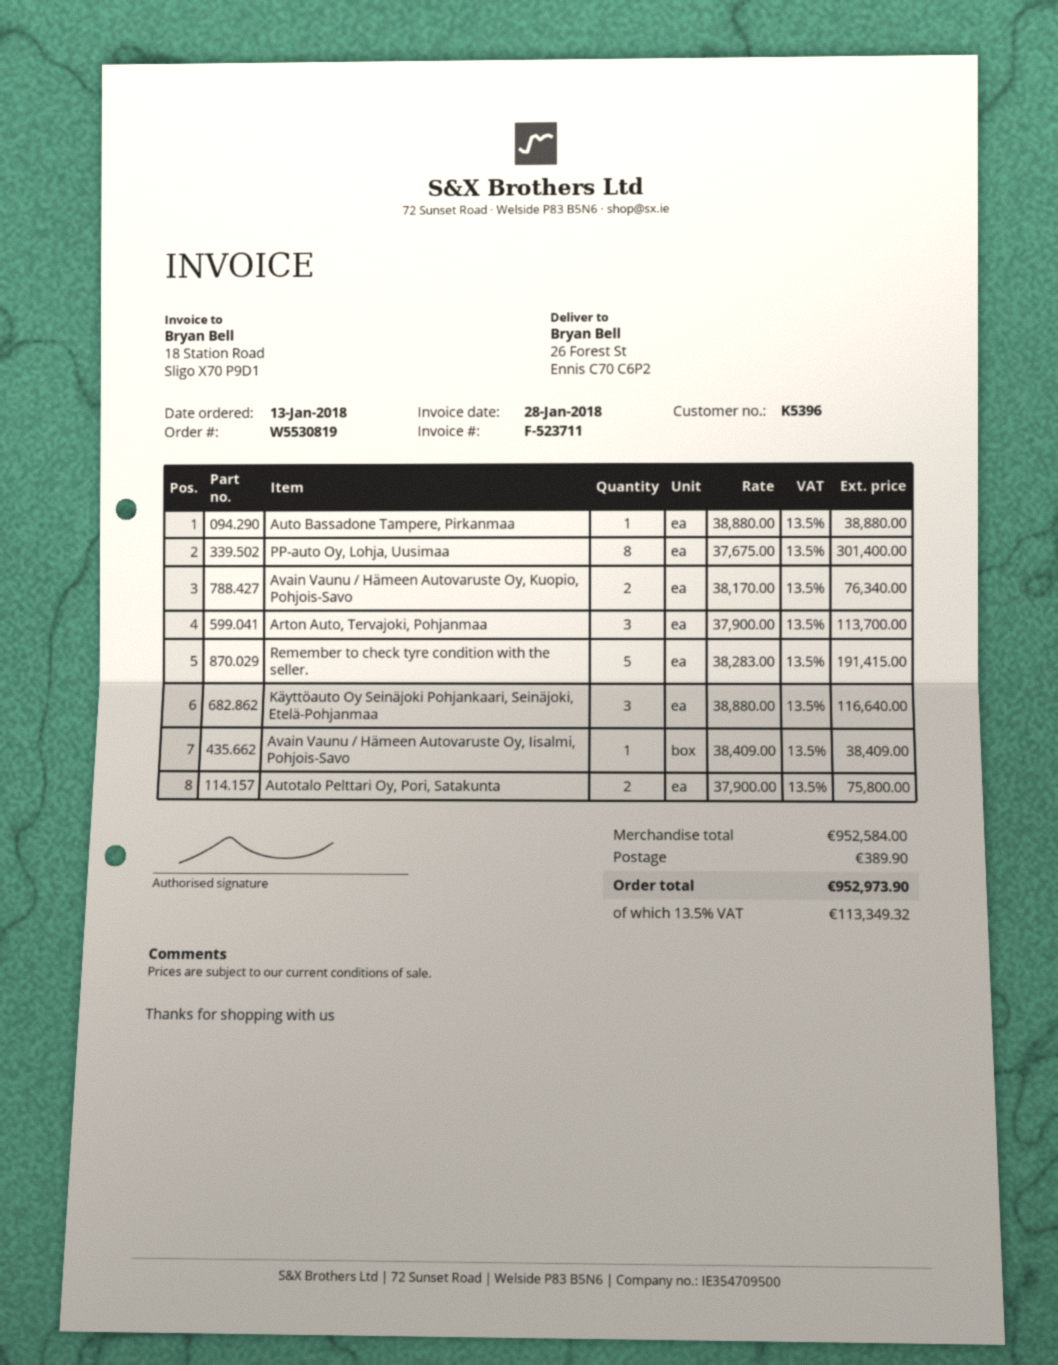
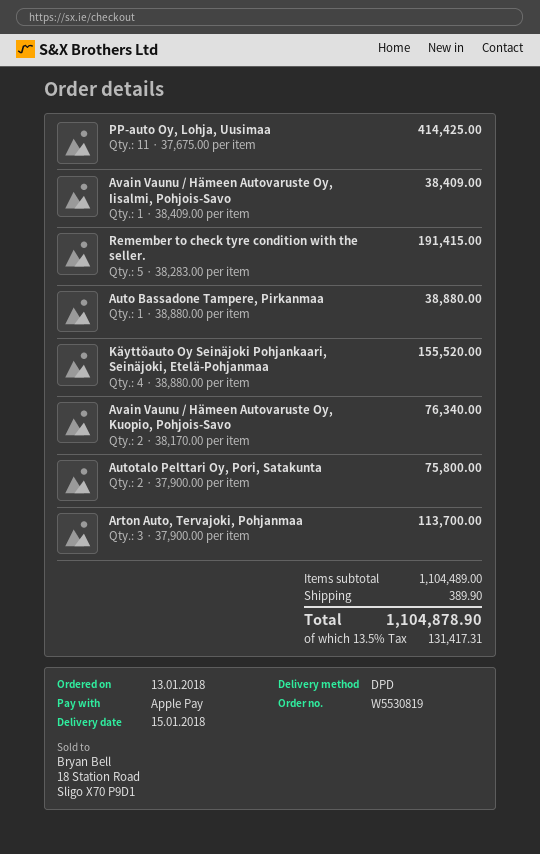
PP-auto Oy, Lohja, Uusimaa: 8 x 37675.00 = 301400.00 -> 11 x 37675.00 = 414425.00
Käyttöauto Oy Seinäjoki Pohjankaari, Seinäjoki, Etelä-Pohjanmaa: 3 x 38880.00 = 116640.00 -> 4 x 38880.00 = 155520.00
subtotal: 952584.00 -> 1104489.00
tax: 13.5% = 113349.32 -> 13.5% = 131417.31
total: 952973.90 -> 1104878.90

